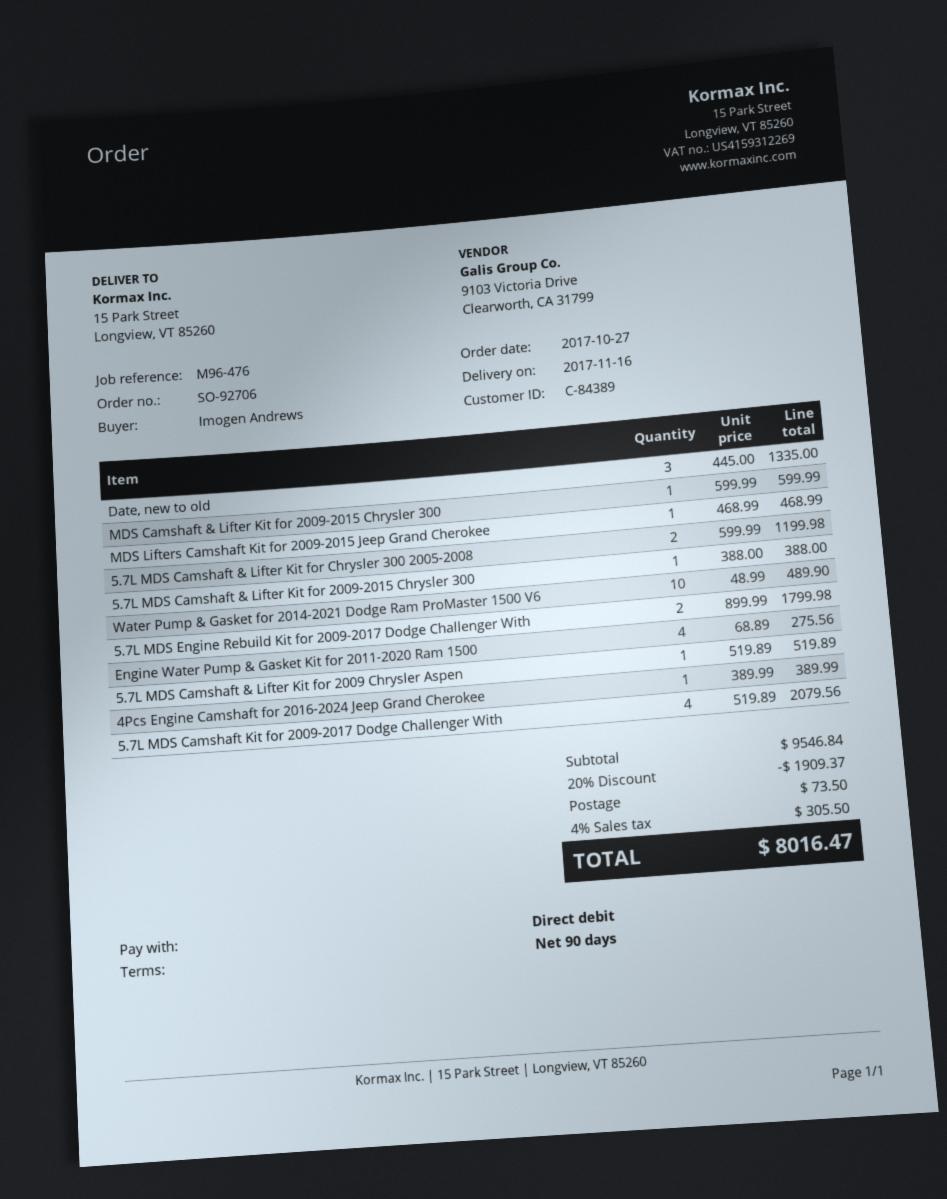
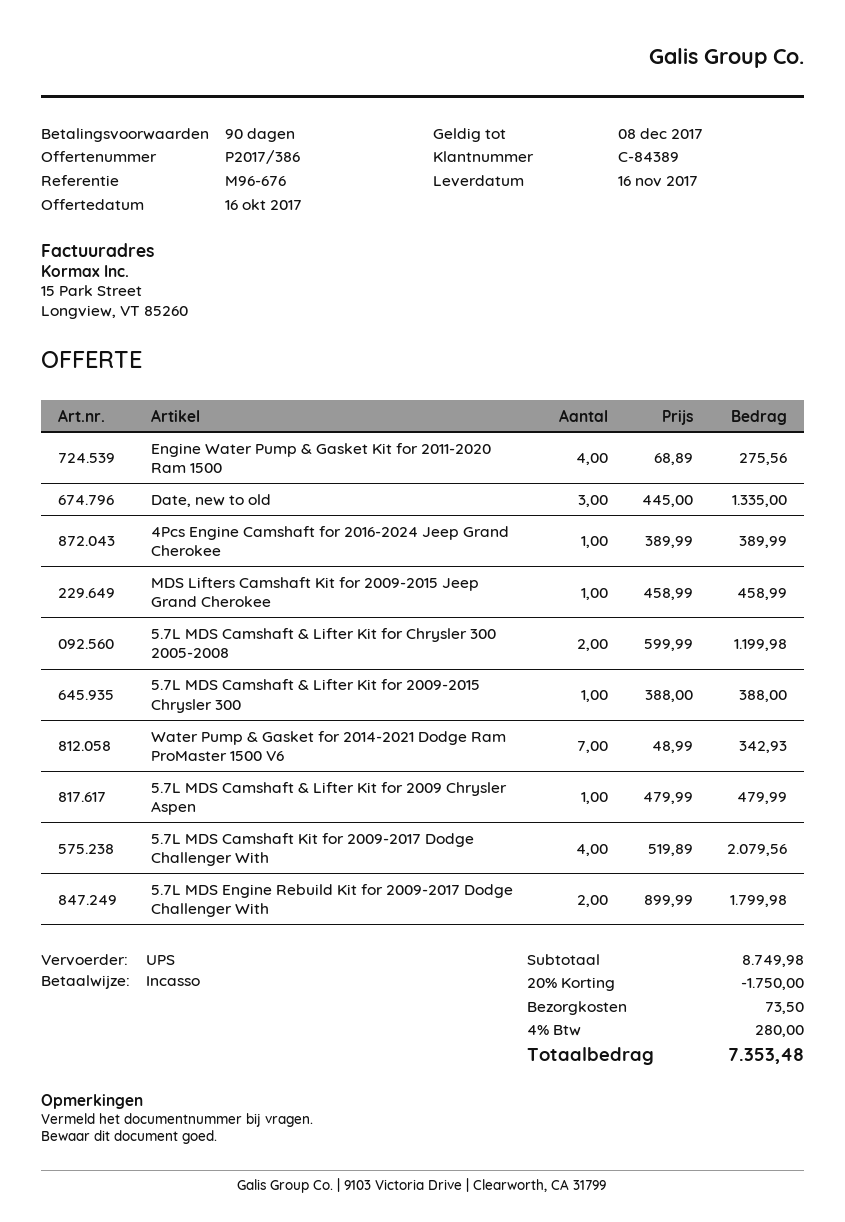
reference: M96-476 -> M96-676
MDS Camshaft & Lifter Kit for 2009-2015 Chrysler 300: 1 x 599.99 = 599.99 -> none
MDS Lifters Camshaft Kit for 2009-2015 Jeep Grand Cherokee: 1 x 468.99 = 468.99 -> 1 x 458.99 = 458.99
Water Pump & Gasket for 2014-2021 Dodge Ram ProMaster 1500 V6: 10 x 48.99 = 489.90 -> 7 x 48.99 = 342.93
5.7L MDS Camshaft & Lifter Kit for 2009 Chrysler Aspen: 1 x 519.89 = 519.89 -> 1 x 479.99 = 479.99
subtotal: 9546.84 -> 8749.98
discount: 20% = 1909.37 -> 20% = 1750.00
tax: 4% = 305.50 -> 4% = 280.00
total: 8016.47 -> 7353.48

